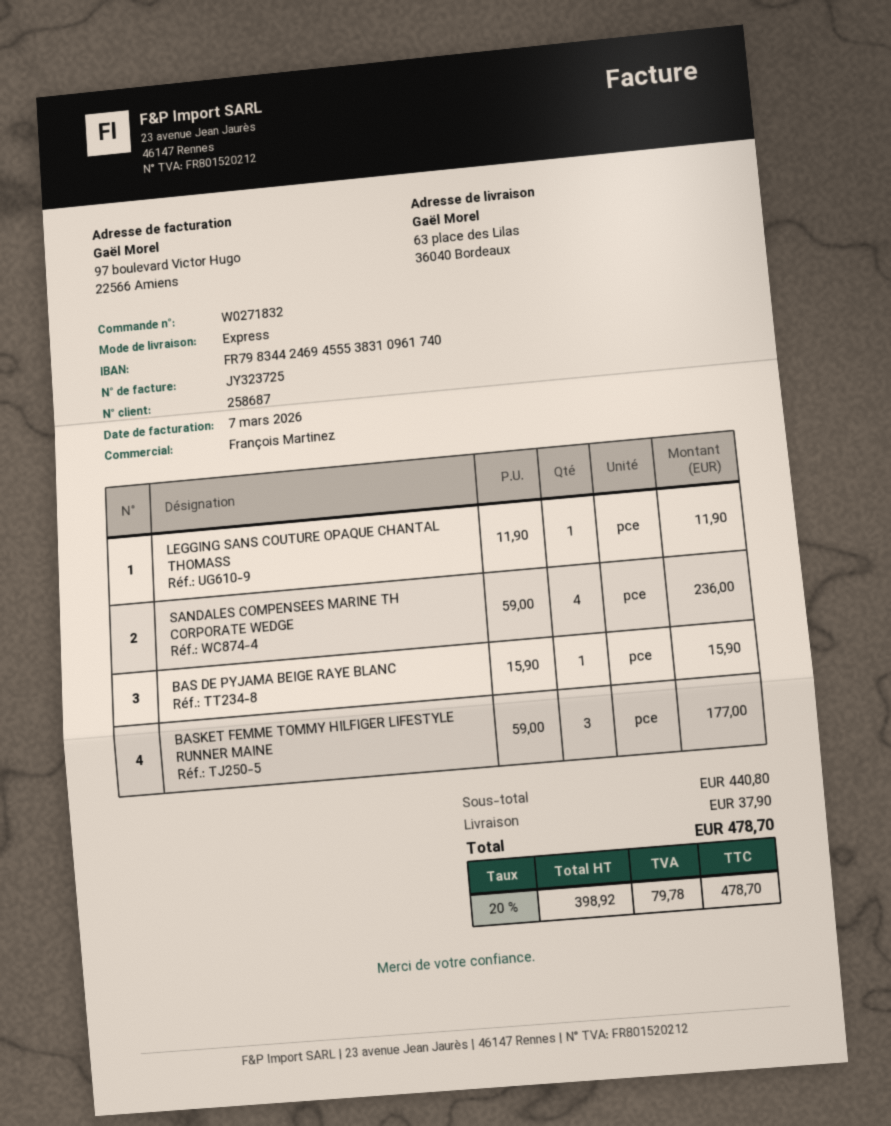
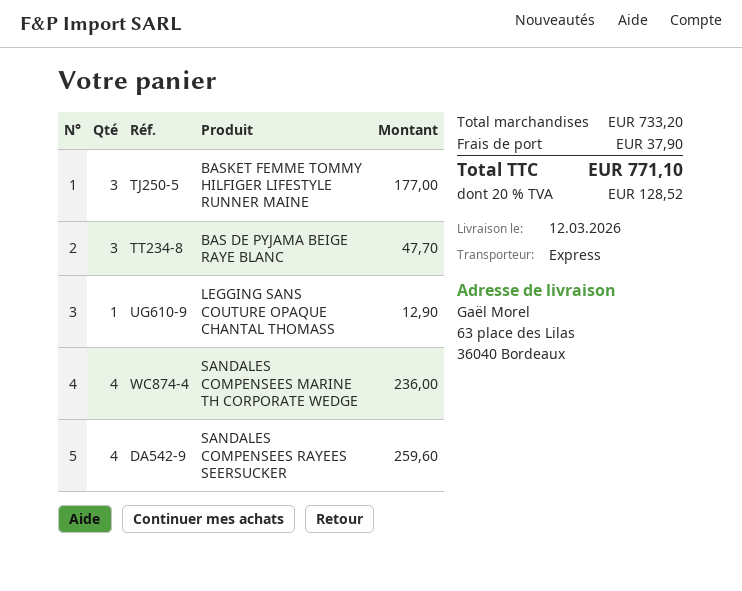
LEGGING SANS COUTURE OPAQUE CHANTAL THOMASS: 1 for 11.90 -> 1 for 12.90
BAS DE PYJAMA BEIGE RAYE BLANC: 1 for 15.90 -> 3 for 47.70
SANDALES COMPENSEES RAYEES SEERSUCKER: none -> 4 for 259.60
subtotal: 440.80 -> 733.20
tax: 20% = 79.78 -> 20% = 128.52
total: 478.70 -> 771.10

